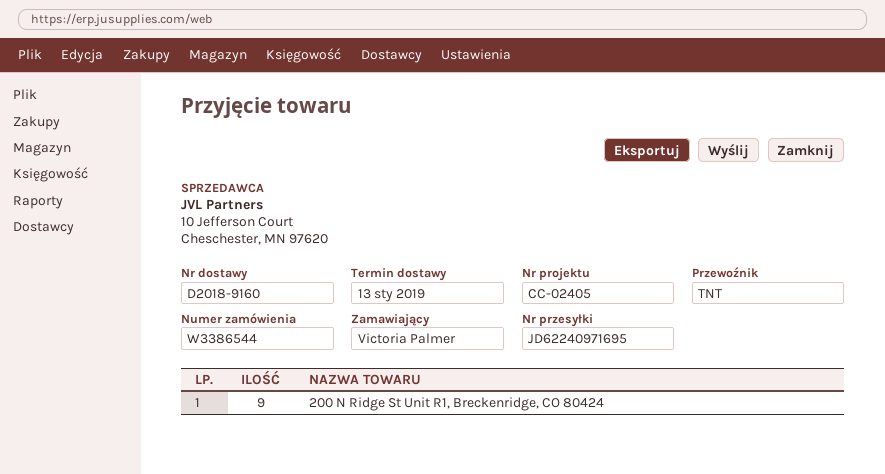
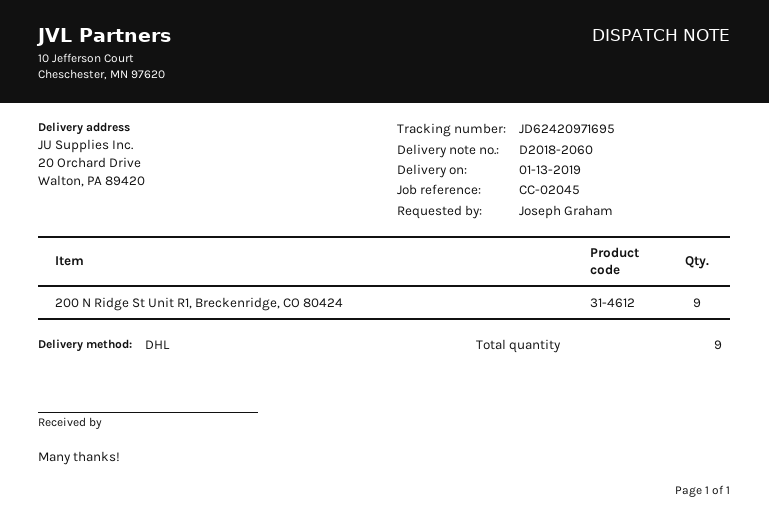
delivery note number: D2018-9160 -> D2018-2060
reference: CC-02405 -> CC-02045
ordered by: Victoria Palmer -> Joseph Graham
shipping method: TNT -> DHL
tracking number: JD62240971695 -> JD62420971695

